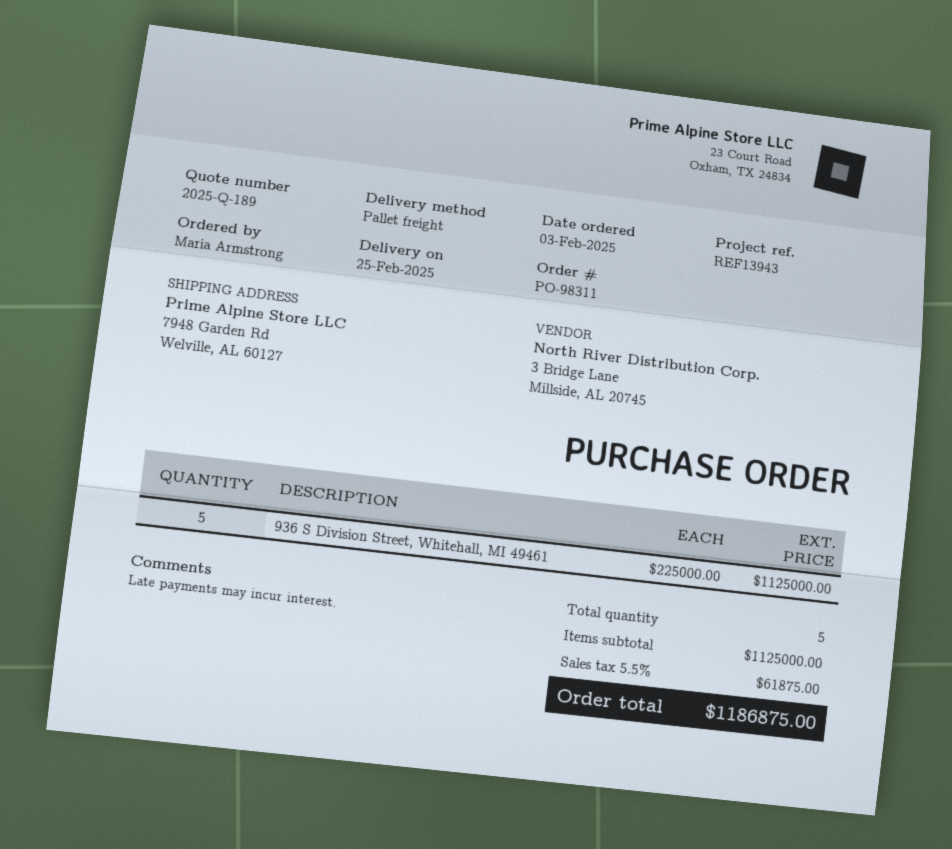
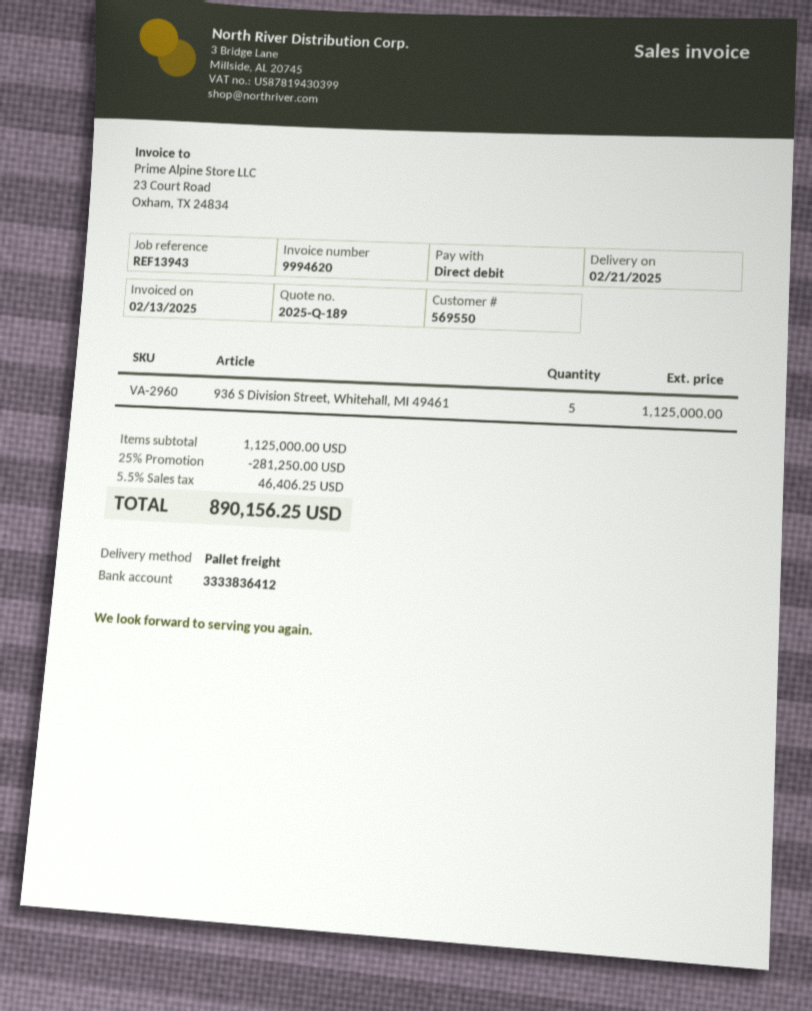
delivery date: 2025-02-25 -> 2025-02-21
discount: none -> 25% = 281250.00
tax: 5.5% = 61875.00 -> 5.5% = 46406.25
total: 1186875.00 -> 890156.25

